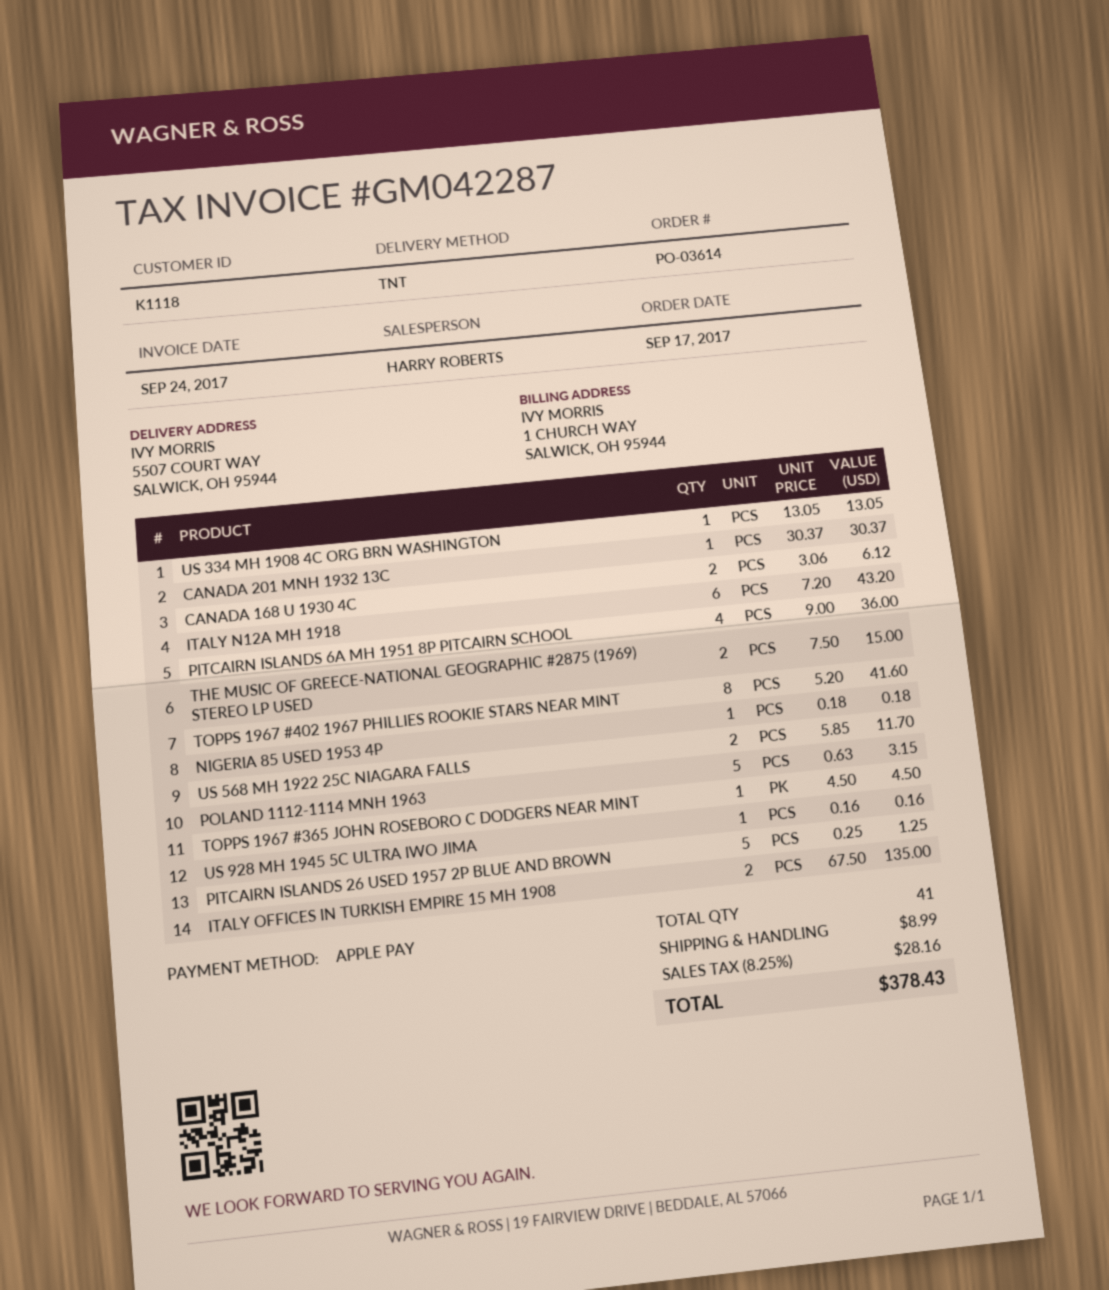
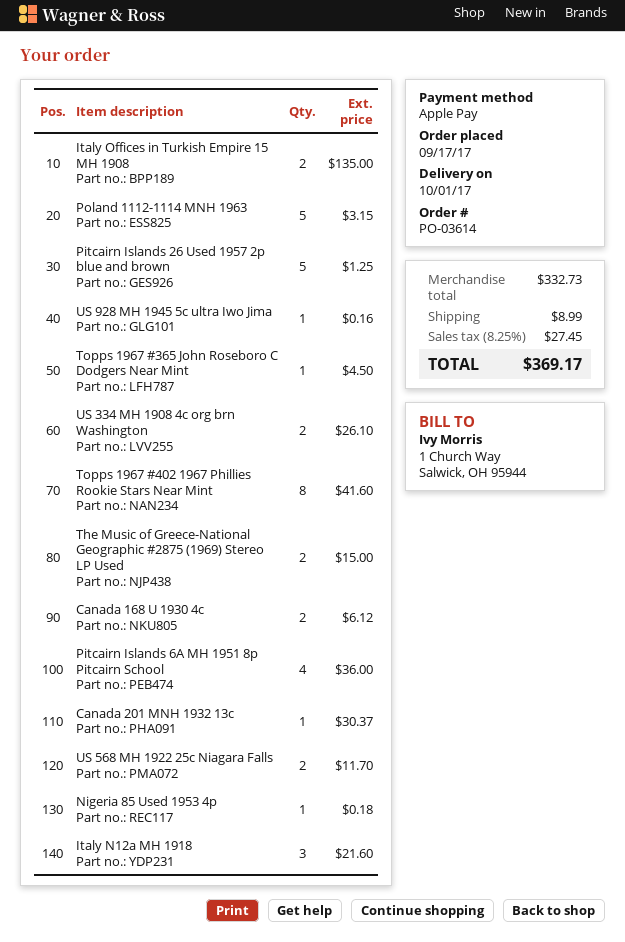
US 334 MH 1908 4C ORG BRN WASHINGTON: 1 for 13.05 -> 2 for 26.10
ITALY N12A MH 1918: 6 for 43.20 -> 3 for 21.60
tax: 8.25% = 28.16 -> 8.25% = 27.45
total: 378.43 -> 369.17

